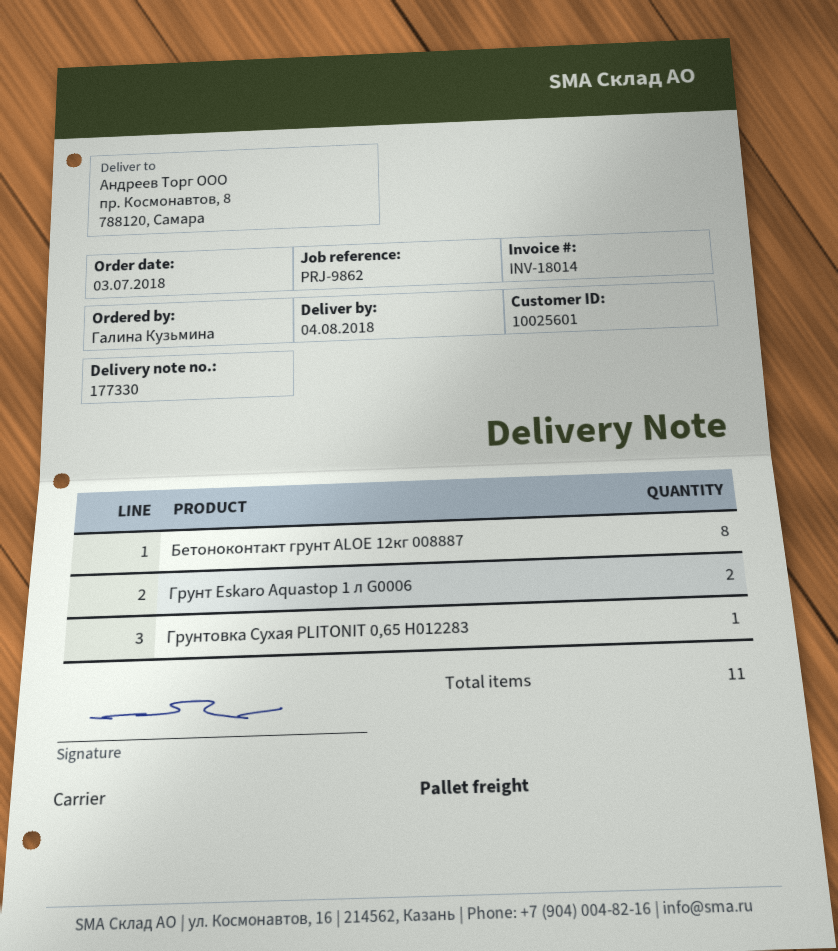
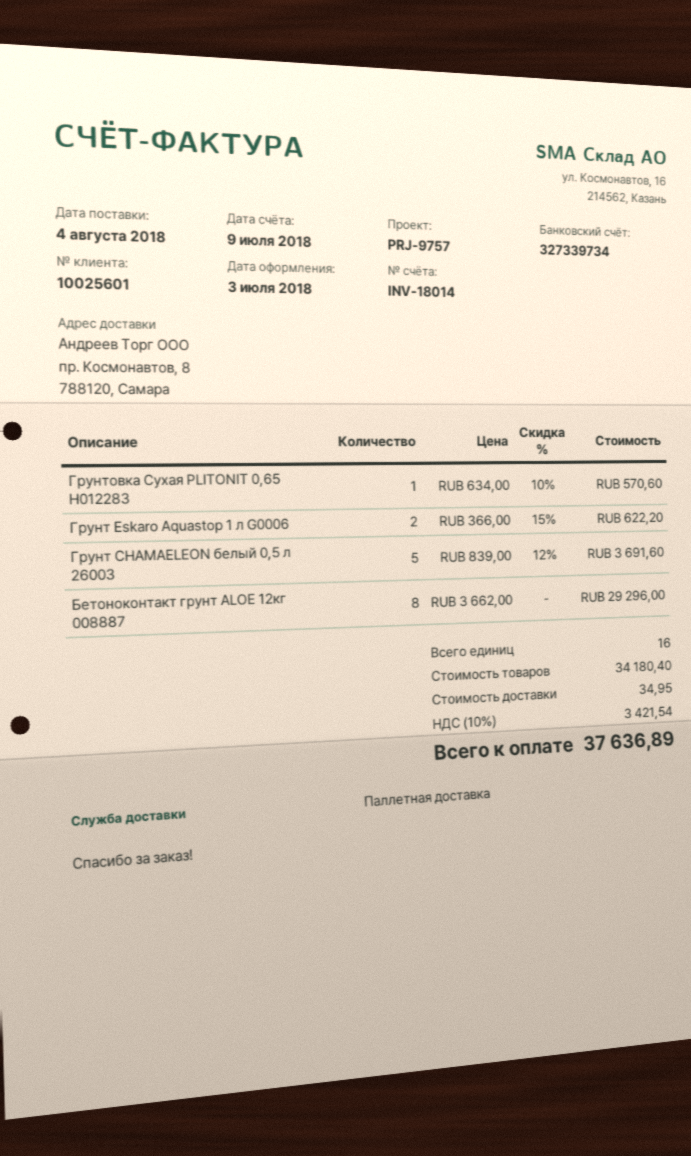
reference: PRJ-9862 -> PRJ-9757
Грунт CHAMAELEON белый 0,5 л 26003: none -> 5
total quantity: 11 -> 16

